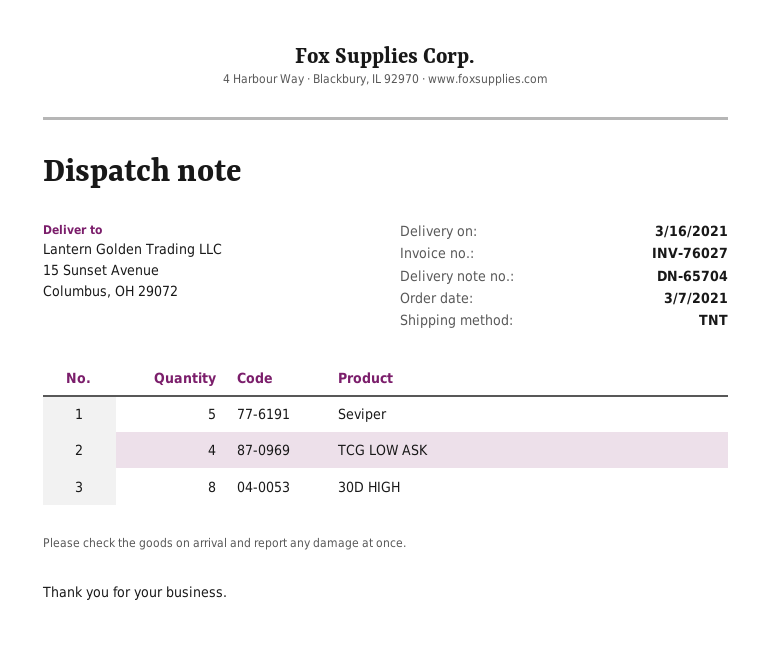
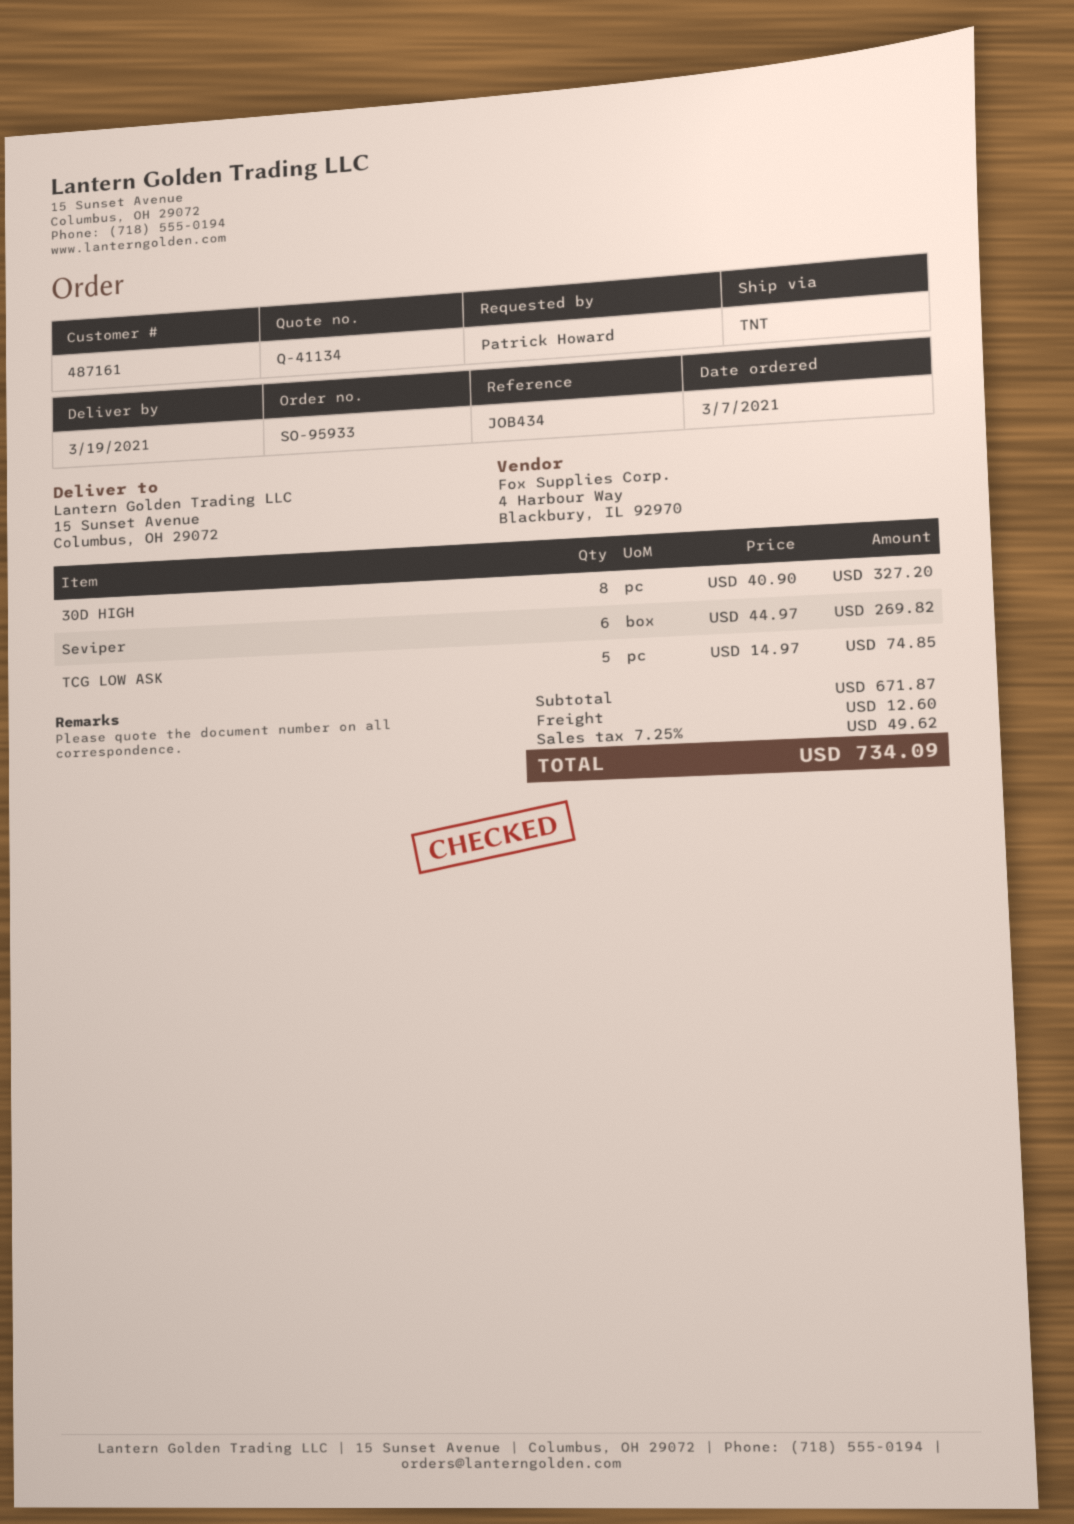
delivery date: 2021-03-16 -> 2021-03-19
Seviper: 5 -> 6
TCG LOW ASK: 4 -> 5

